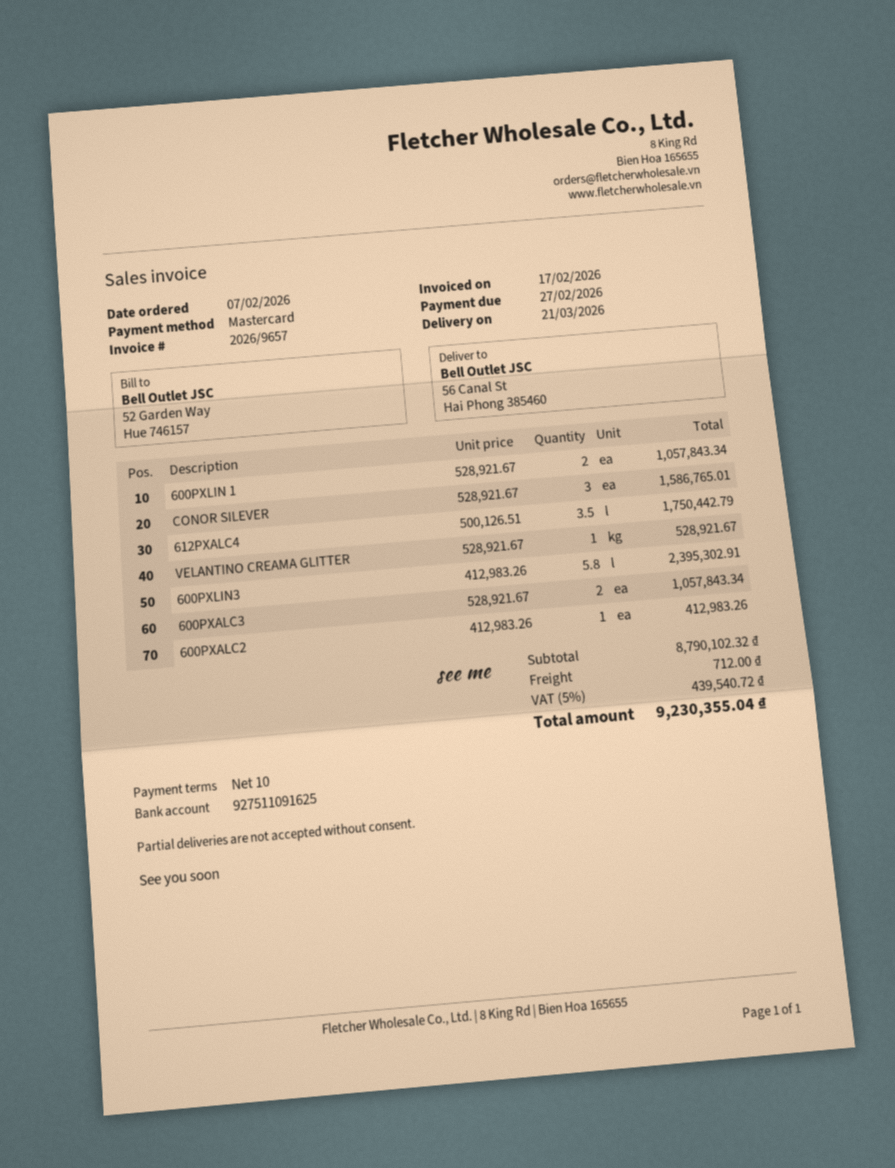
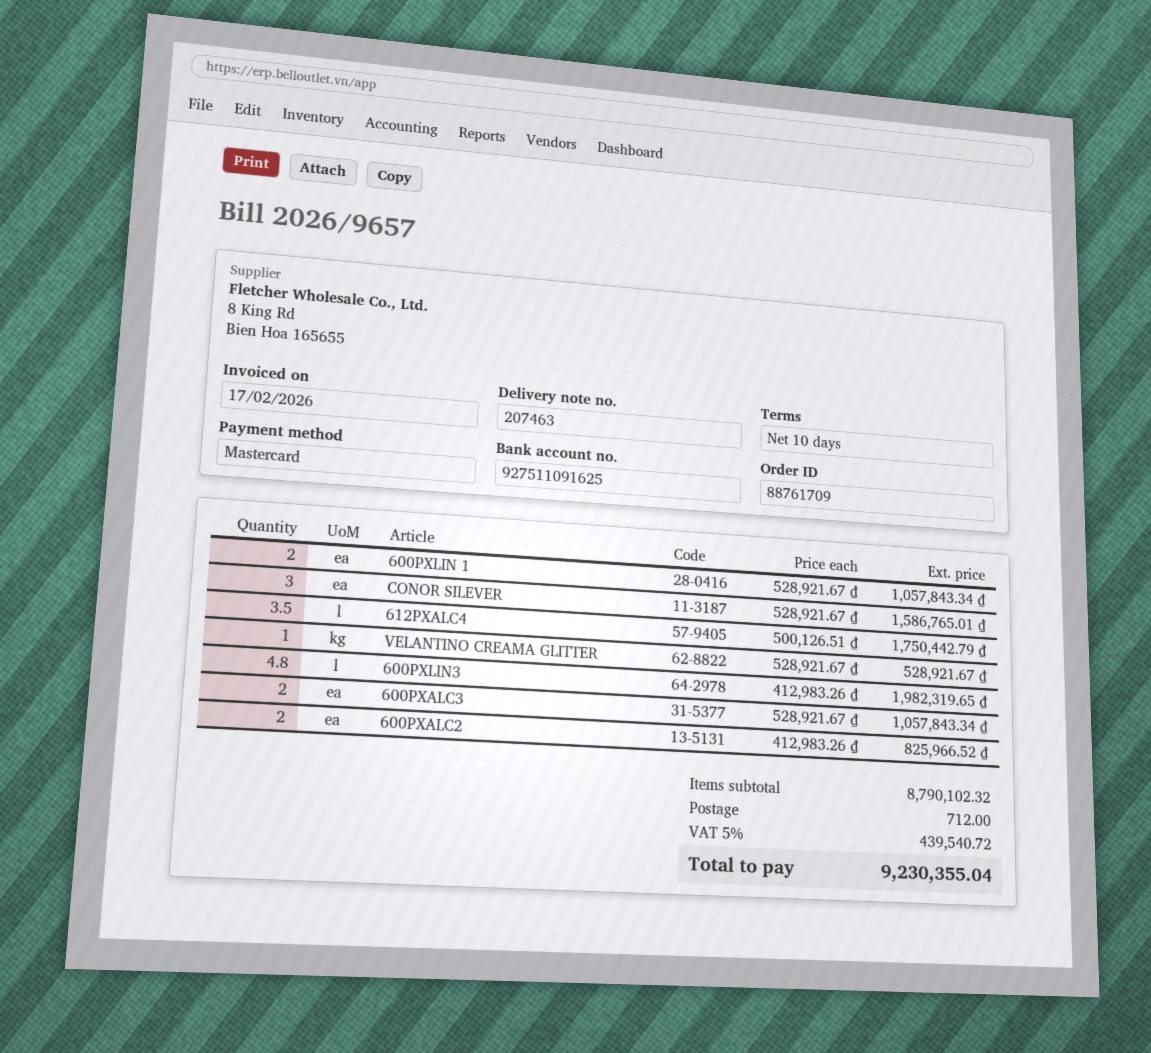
600PXLIN3: 5.8 x 412983.26 = 2395302.91 -> 4.8 x 412983.26 = 1982319.65
600PXALC2: 1 x 412983.26 = 412983.26 -> 2 x 412983.26 = 825966.52

